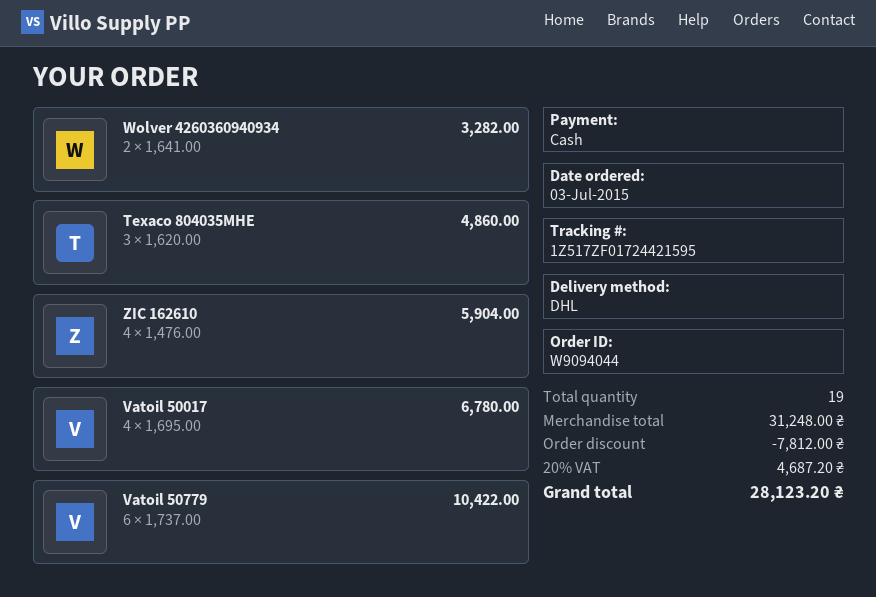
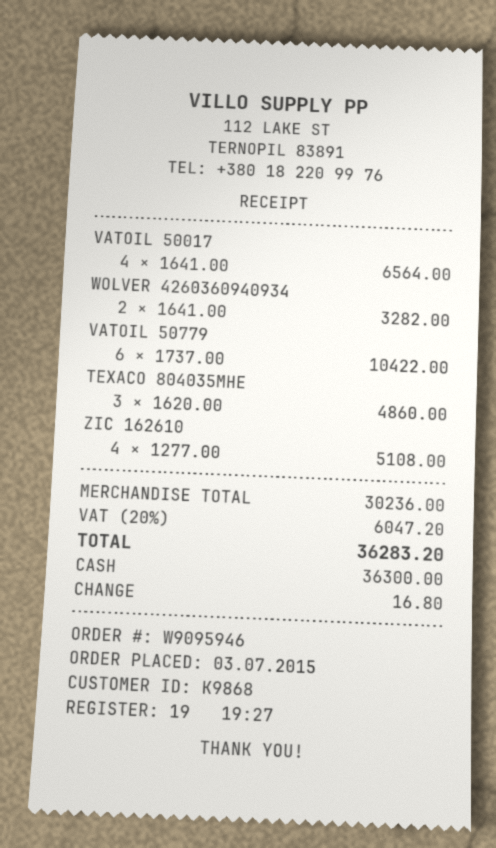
order number: W9094044 -> W9095946
ZIC 162610: 4 x 1476.00 = 5904.00 -> 4 x 1277.00 = 5108.00
Vatoil 50017: 4 x 1695.00 = 6780.00 -> 4 x 1641.00 = 6564.00
subtotal: 31248.00 -> 30236.00
discount: 7812.00 -> none
tax: 20% = 4687.20 -> 20% = 6047.20
total: 28123.20 -> 36283.20

